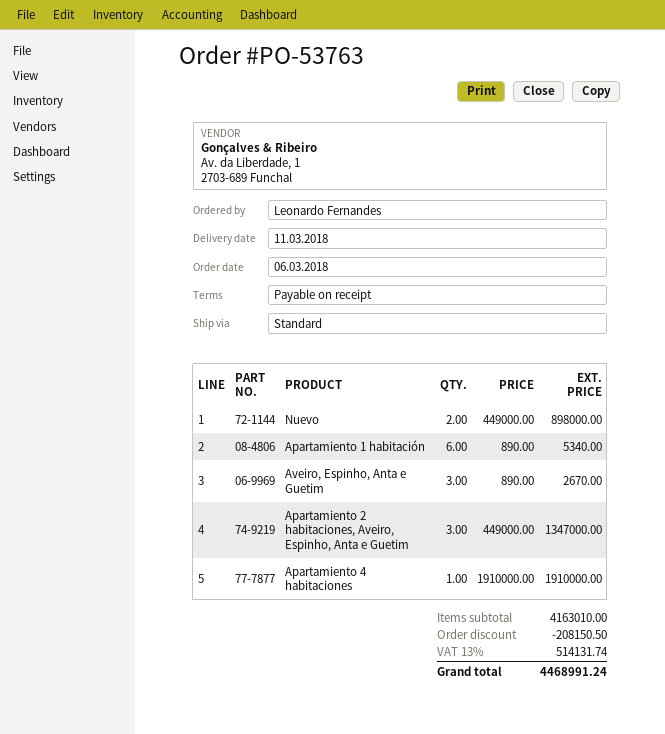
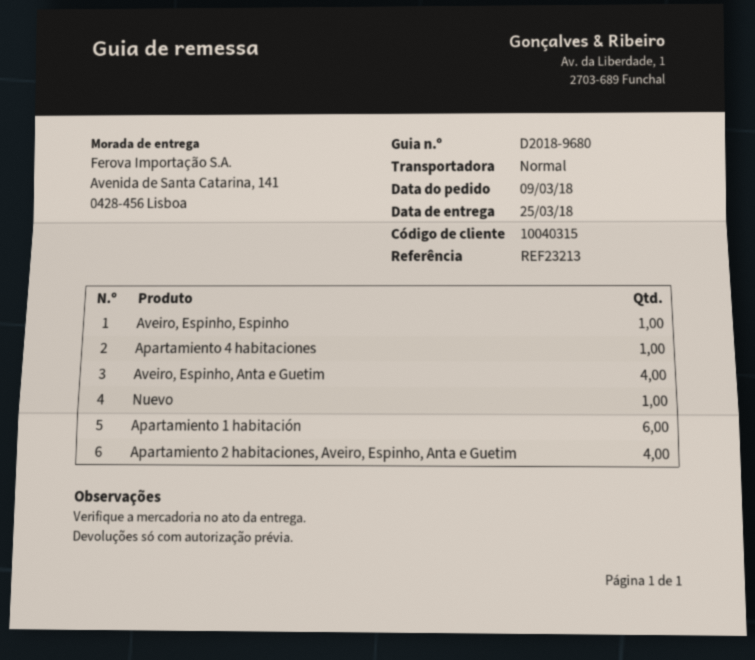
order date: 2018-03-06 -> 2018-03-09
delivery date: 2018-03-11 -> 2018-03-25
Nuevo: 2 -> 1
Aveiro, Espinho, Anta e Guetim: 3 -> 4
Apartamiento 2 habitaciones, Aveiro, Espinho, Anta e Guetim: 3 -> 4
Aveiro, Espinho, Espinho: none -> 1

